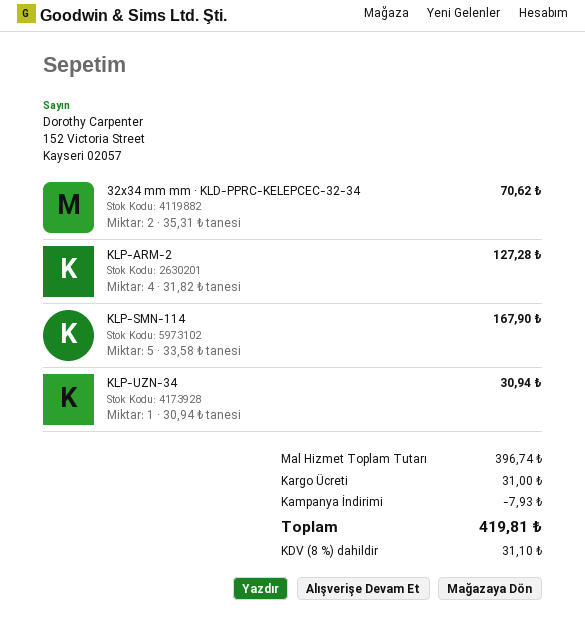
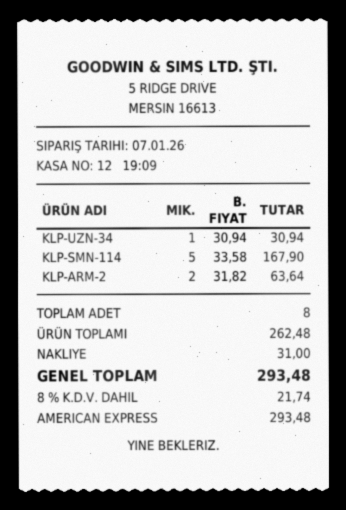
32x34 mm mm · KLD-PPRC-KELEPCEC-32-34: 2 x 35.31 = 70.62 -> none
KLP-ARM-2: 4 x 31.82 = 127.28 -> 2 x 31.82 = 63.64
subtotal: 396.74 -> 262.48
discount: 7.93 -> none
tax: 8% = 31.10 -> 8% = 21.74
total: 419.81 -> 293.48

